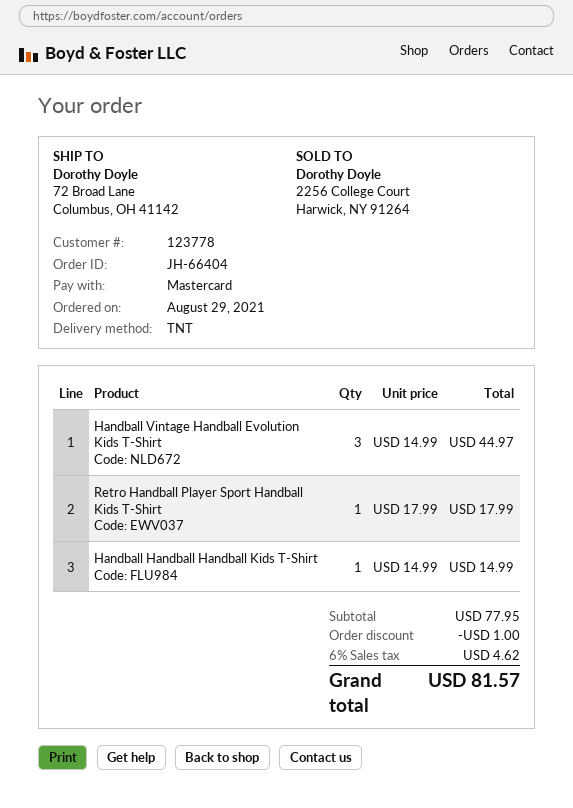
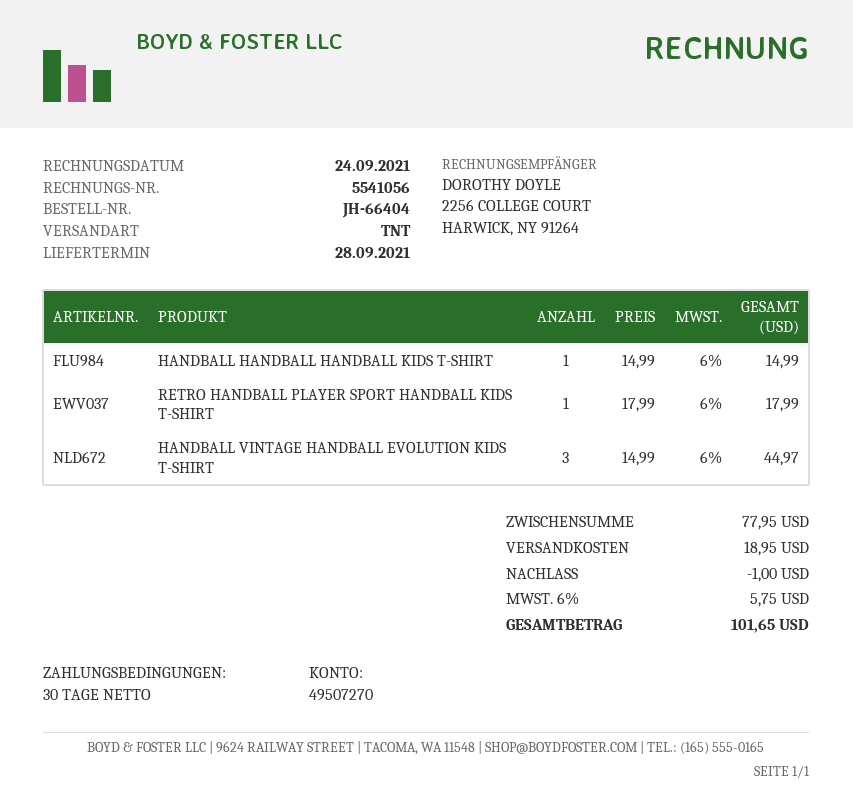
shipping: none -> 18.95
tax: 6% = 4.62 -> 6% = 5.75
total: 81.57 -> 101.65

